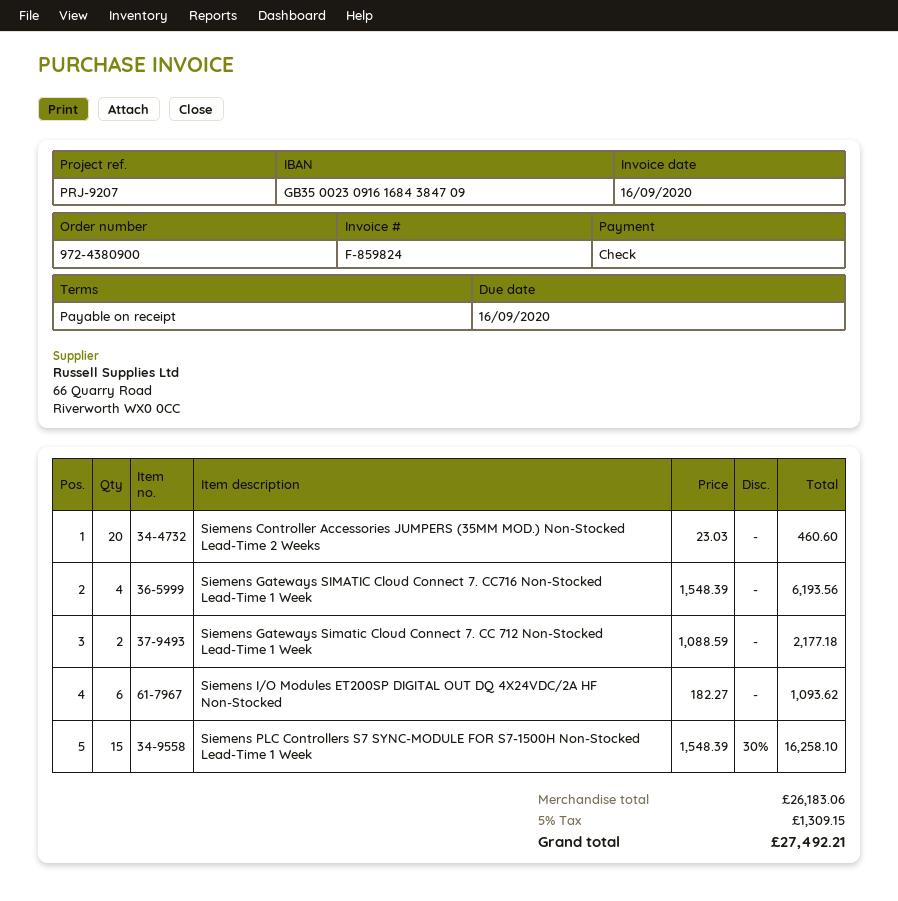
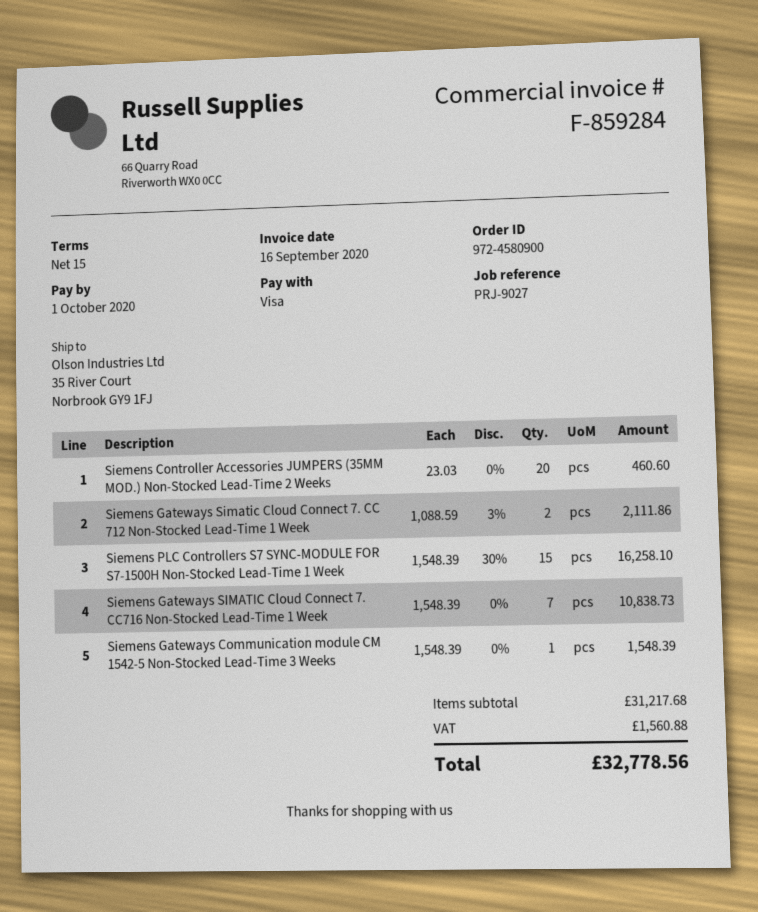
order number: 972-4380900 -> 972-4580900
invoice number: F-859824 -> F-859284
payment terms: on receipt -> 15 days
due date: 2020-09-16 -> 2020-10-01
reference: PRJ-9207 -> PRJ-9027
payment method: cheque -> Visa
Siemens Gateways SIMATIC Cloud Connect 7. CC716 Non-Stocked Lead-Time 1 Week: 4 x 1548.39 = 6193.56 -> 7 x 1548.39 = 10838.73
Siemens Gateways Simatic Cloud Connect 7. CC 712 Non-Stocked Lead-Time 1 Week: 2 x 1088.59 = 2177.18 -> 2 x 1088.59 - 3% = 2111.86
Siemens I/O Modules ET200SP DIGITAL OUT DQ 4X24VDC/2A HF Non-Stocked: 6 x 182.27 = 1093.62 -> none
Siemens Gateways Communication module CM 1542-5 Non-Stocked Lead-Time 3 Weeks: none -> 1 x 1548.39 = 1548.39
subtotal: 26183.06 -> 31217.68
tax: 1309.15 -> 1560.88
total: 27492.21 -> 32778.56

